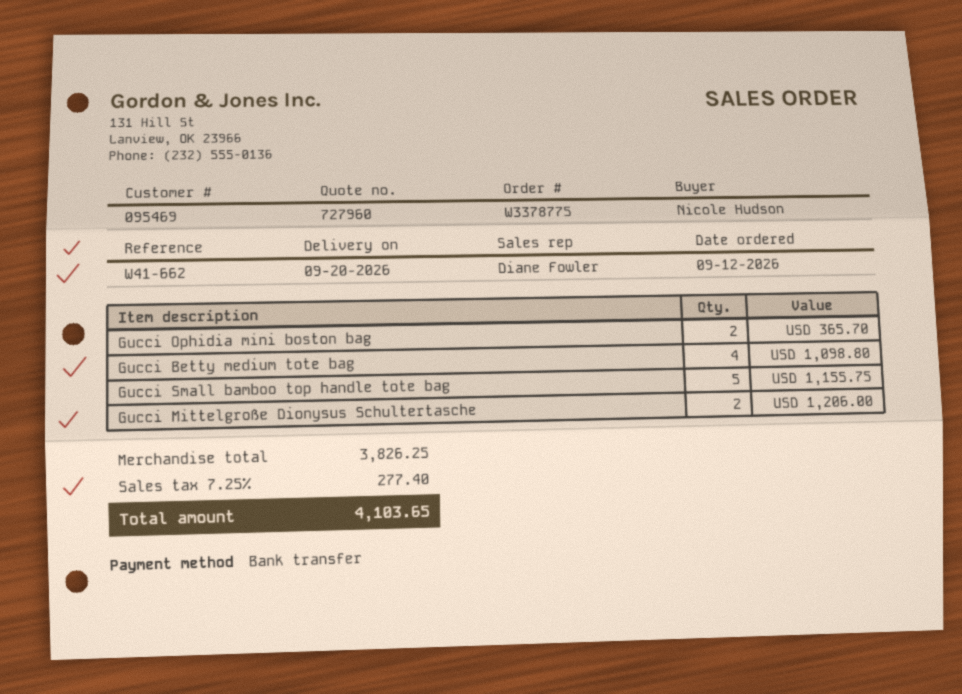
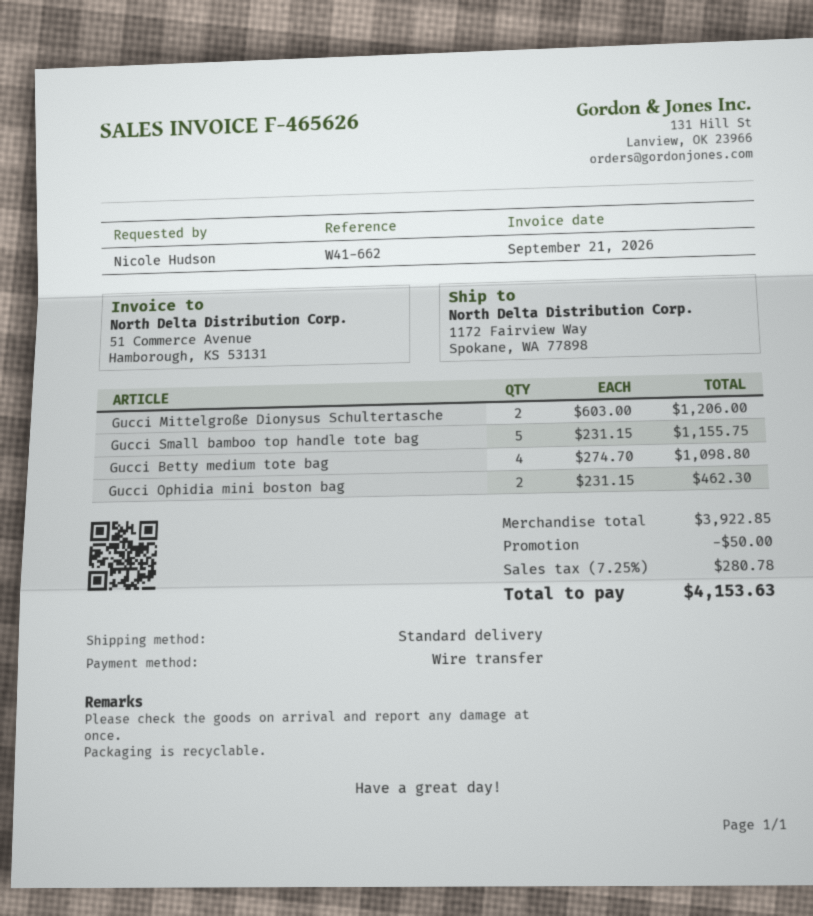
Gucci Ophidia mini boston bag: 2 for 365.70 -> 2 for 462.30
subtotal: 3826.25 -> 3922.85
discount: none -> 50.00
tax: 7.25% = 277.40 -> 7.25% = 280.78
total: 4103.65 -> 4153.63

